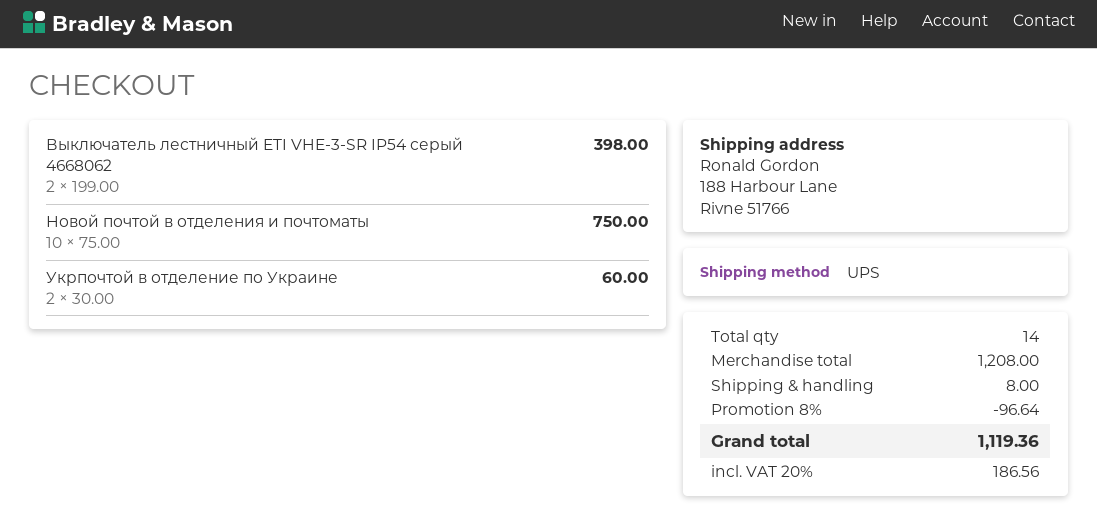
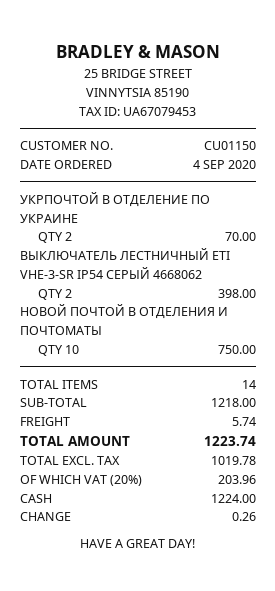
Укрпочтой в отделение по Украине: 2 for 60.00 -> 2 for 70.00
subtotal: 1208.00 -> 1218.00
discount: 8% = 96.64 -> none
shipping: 8.00 -> 5.74
tax: 20% = 186.56 -> 20% = 203.96
total: 1119.36 -> 1223.74

